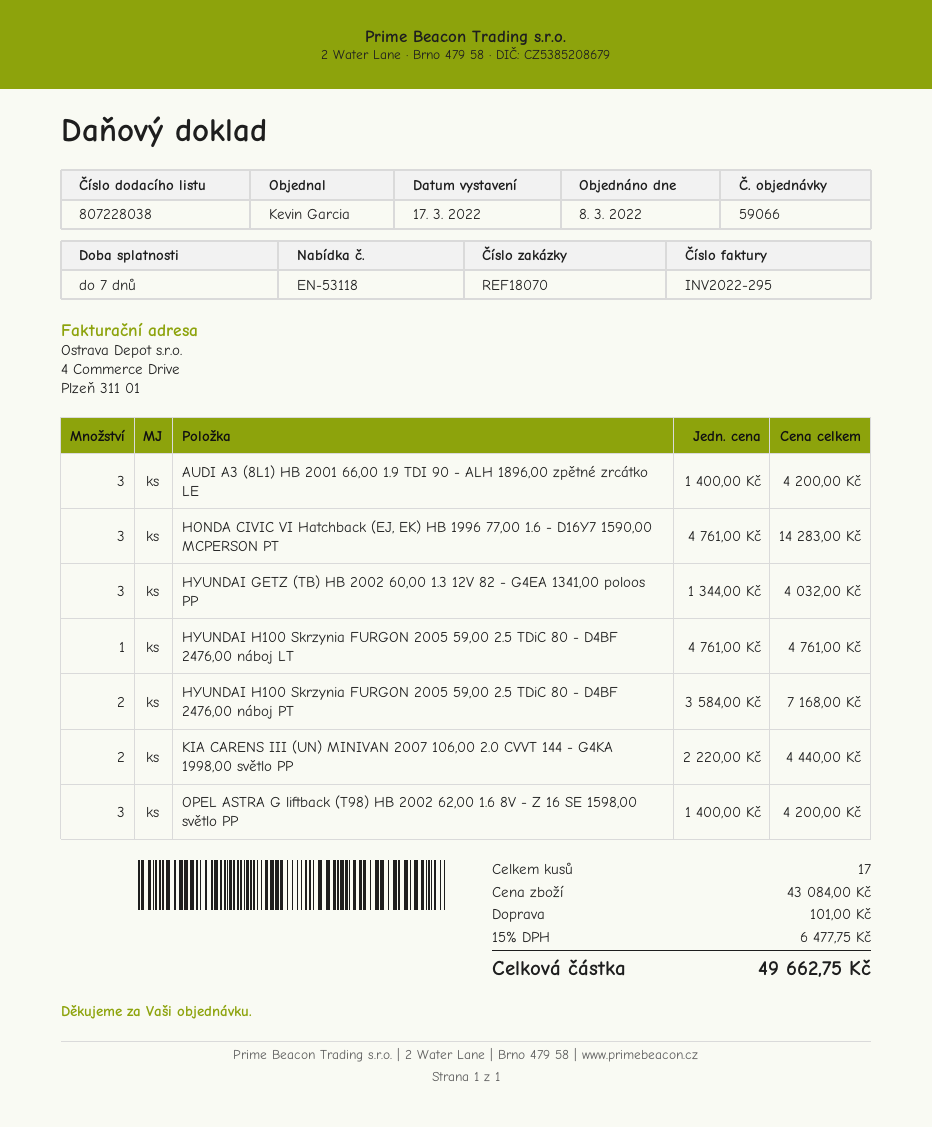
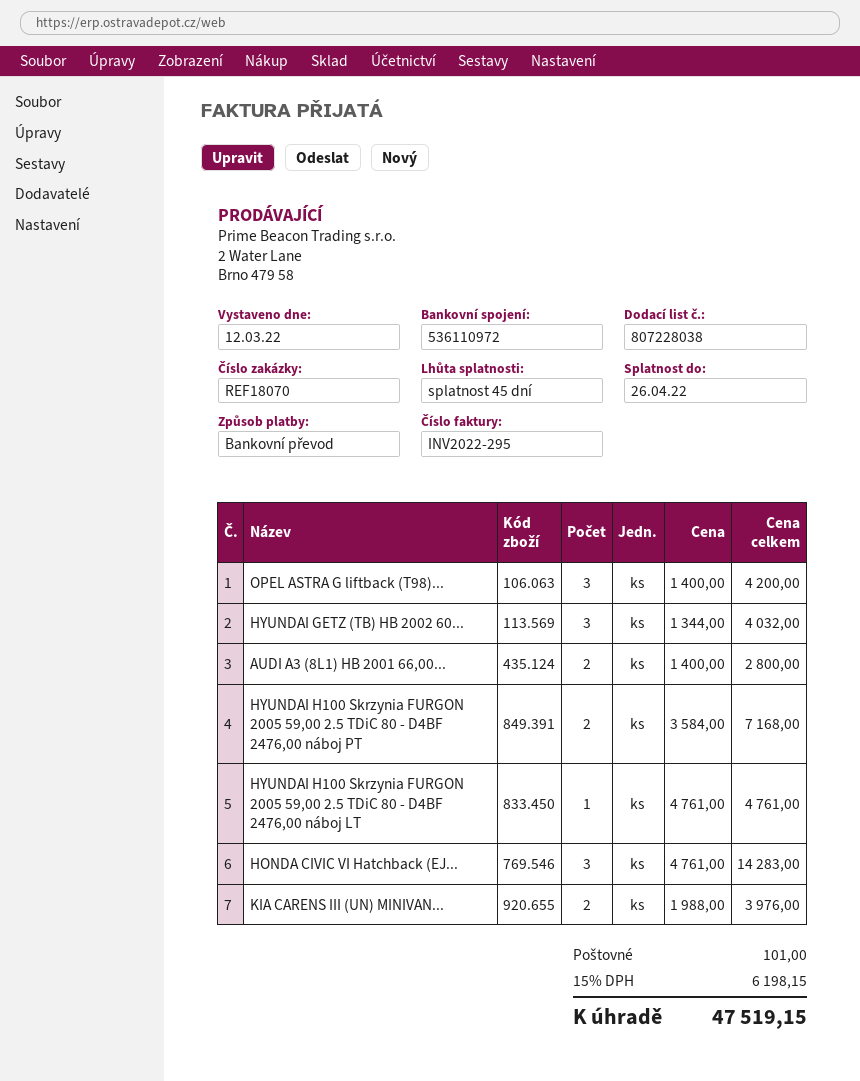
invoice date: 2022-03-17 -> 2022-03-12
payment terms: 7 days -> 45 days
AUDI A3 (8L1) HB 2001 66,00 1.9 TDI 90 - ALH 1896,00 zpětné zrcátko LE: 3 x 1400.00 = 4200.00 -> 2 x 1400.00 = 2800.00
KIA CARENS III (UN) MINIVAN 2007 106,00 2.0 CVVT 144 - G4KA 1998,00 světlo PP: 2 x 2220.00 = 4440.00 -> 2 x 1988.00 = 3976.00
tax: 15% = 6477.75 -> 15% = 6198.15
total: 49662.75 -> 47519.15

